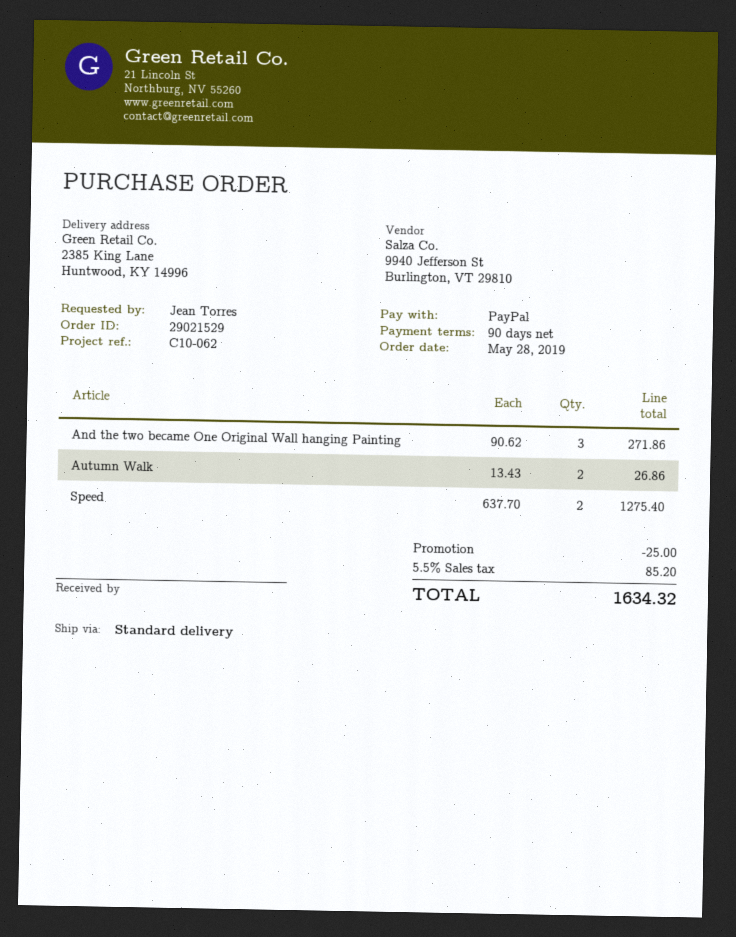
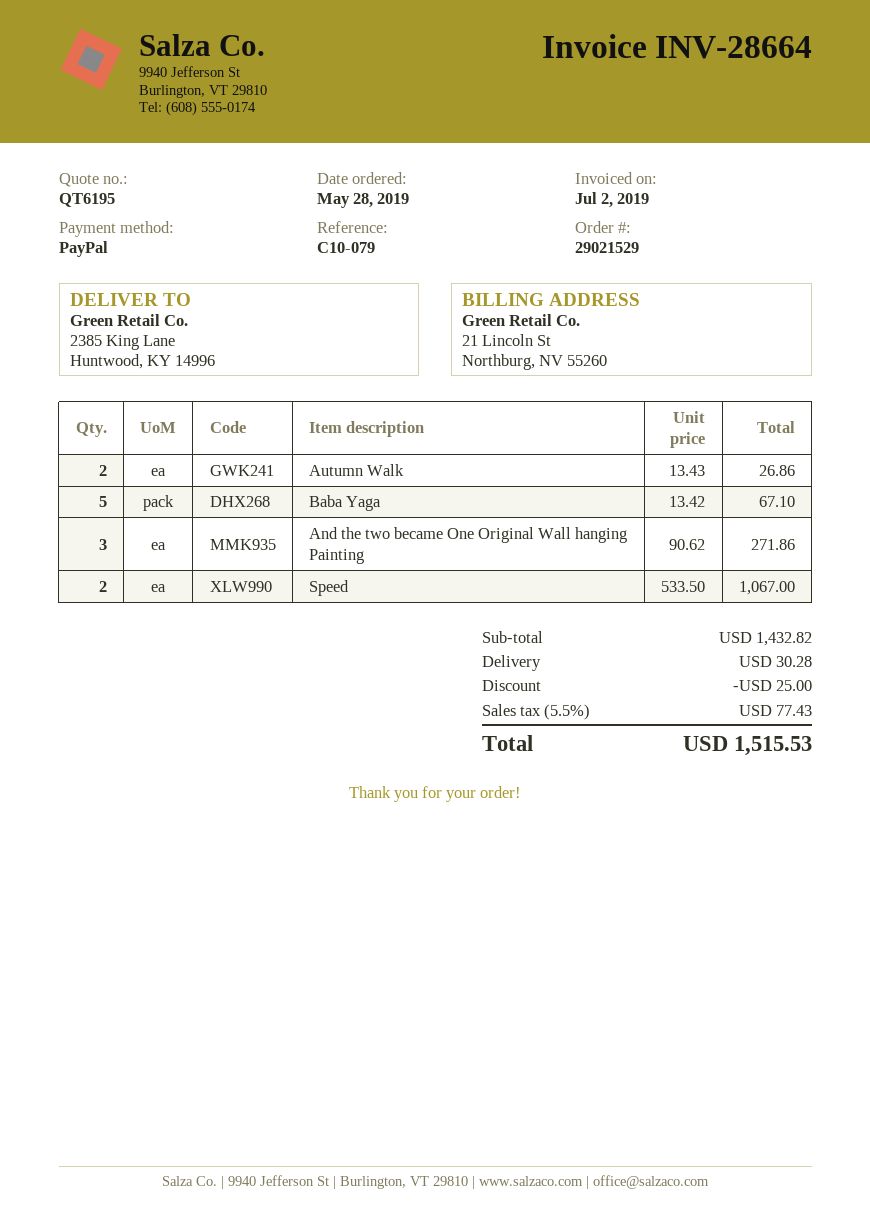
reference: C10-062 -> C10-079
Speed: 2 x 637.70 = 1275.40 -> 2 x 533.50 = 1067.00
Baba Yaga: none -> 5 x 13.42 = 67.10
shipping: none -> 30.28
tax: 5.5% = 85.20 -> 5.5% = 77.43
total: 1634.32 -> 1515.53

